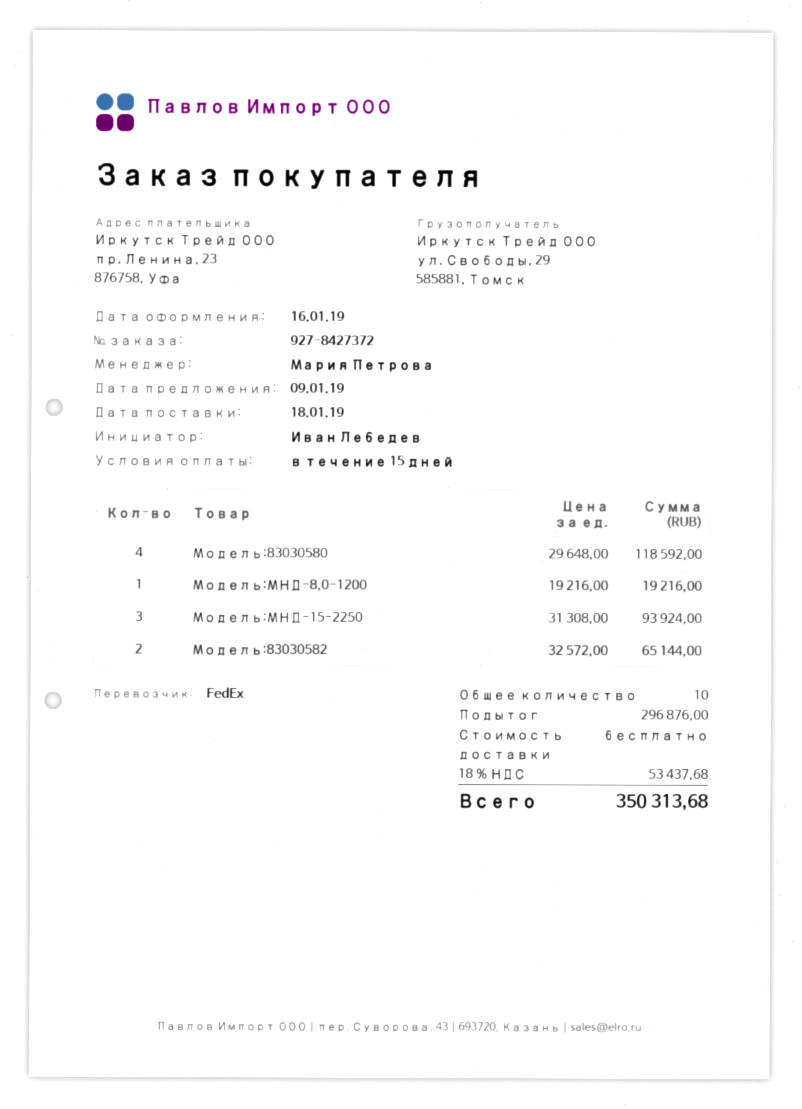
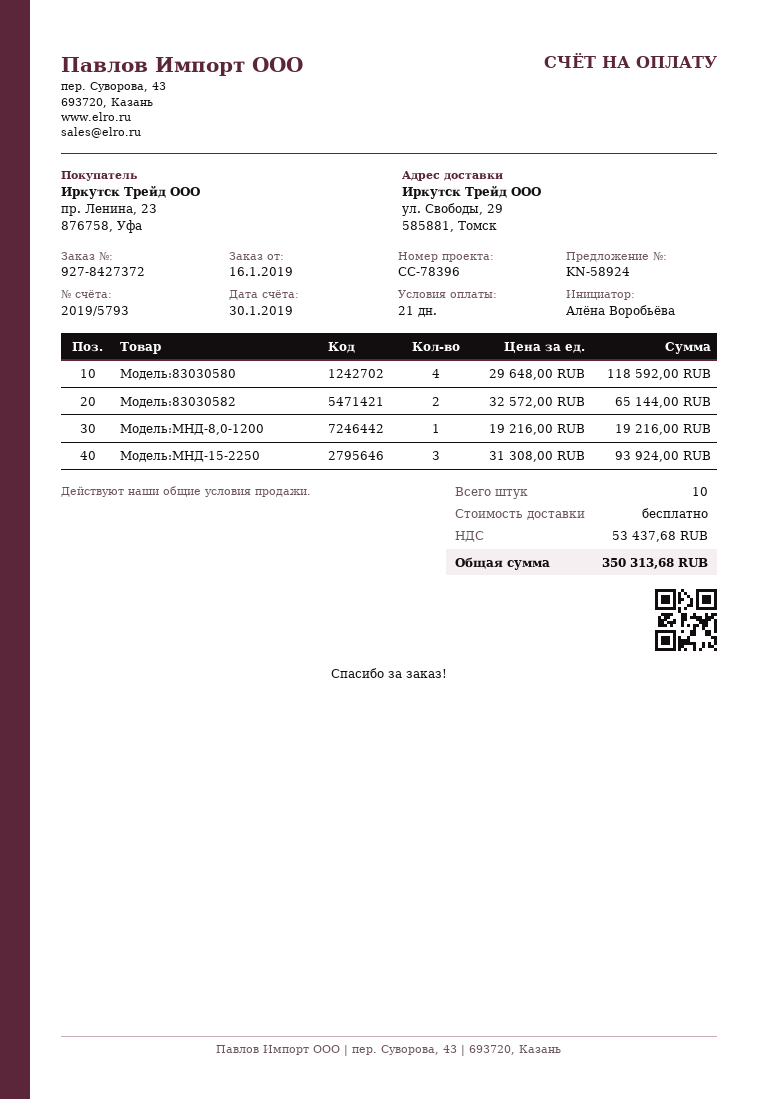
payment terms: 15 days -> 21 days
ordered by: Иван Лебедев -> Алёна Воробьёва

